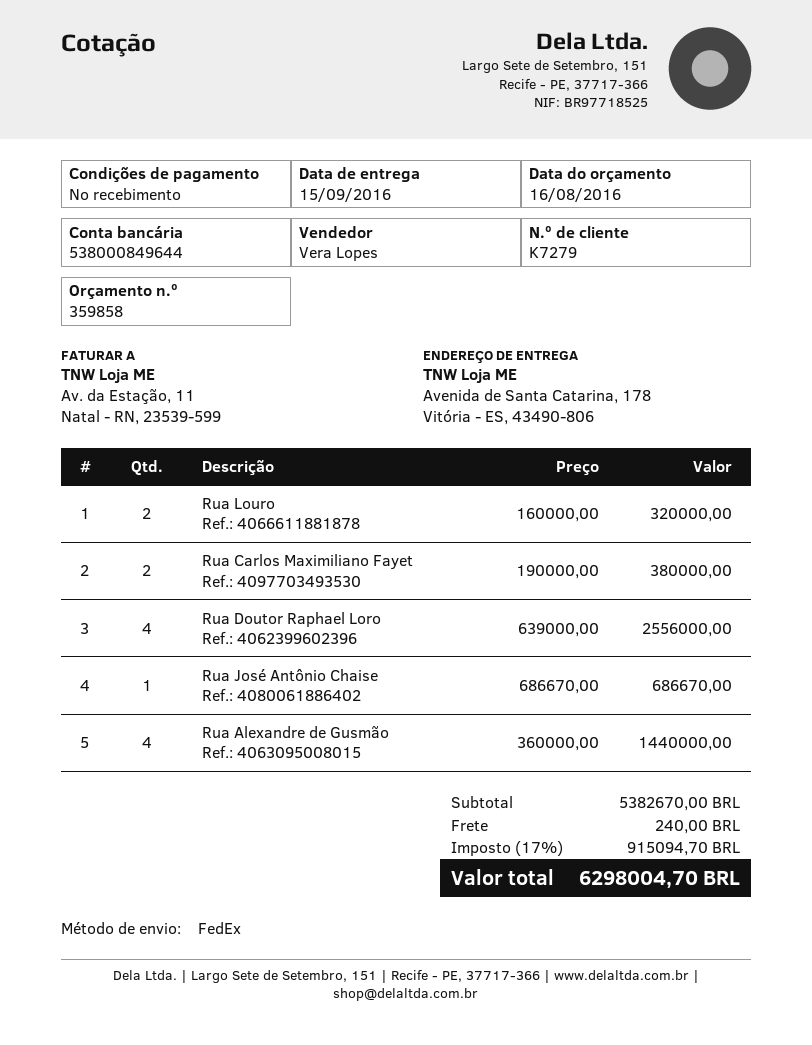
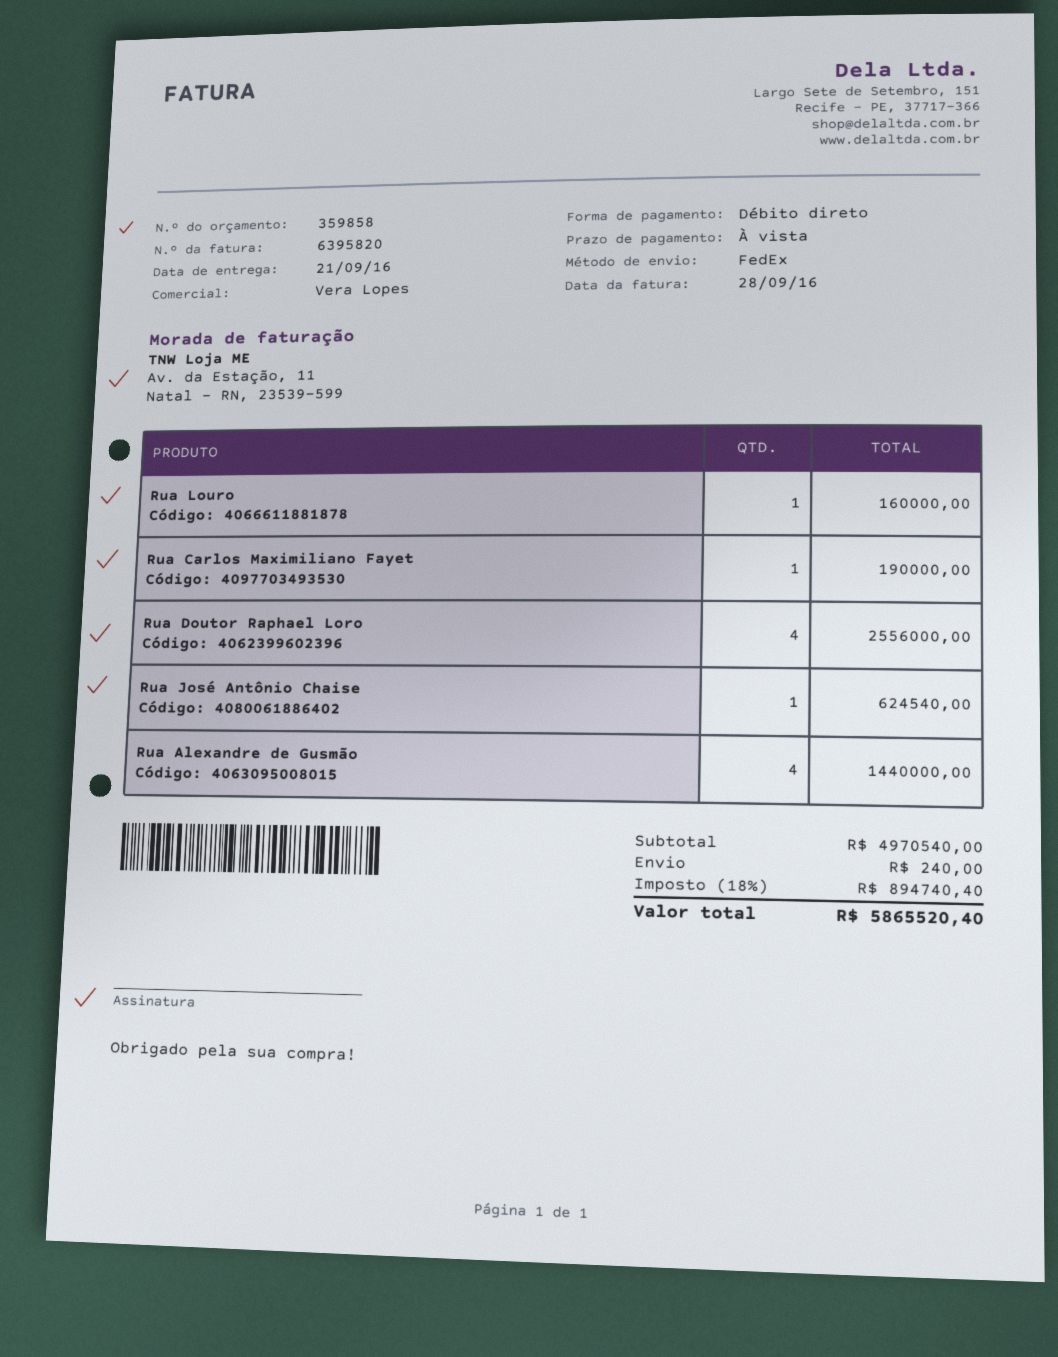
delivery date: 2016-09-15 -> 2016-09-21
Rua Louro: 2 for 320000.00 -> 1 for 160000.00
Rua Carlos Maximiliano Fayet: 2 for 380000.00 -> 1 for 190000.00
Rua José Antônio Chaise: 1 for 686670.00 -> 1 for 624540.00
subtotal: 5382670.00 -> 4970540.00
tax: 17% = 915094.70 -> 18% = 894740.40
total: 6298004.70 -> 5865520.40

